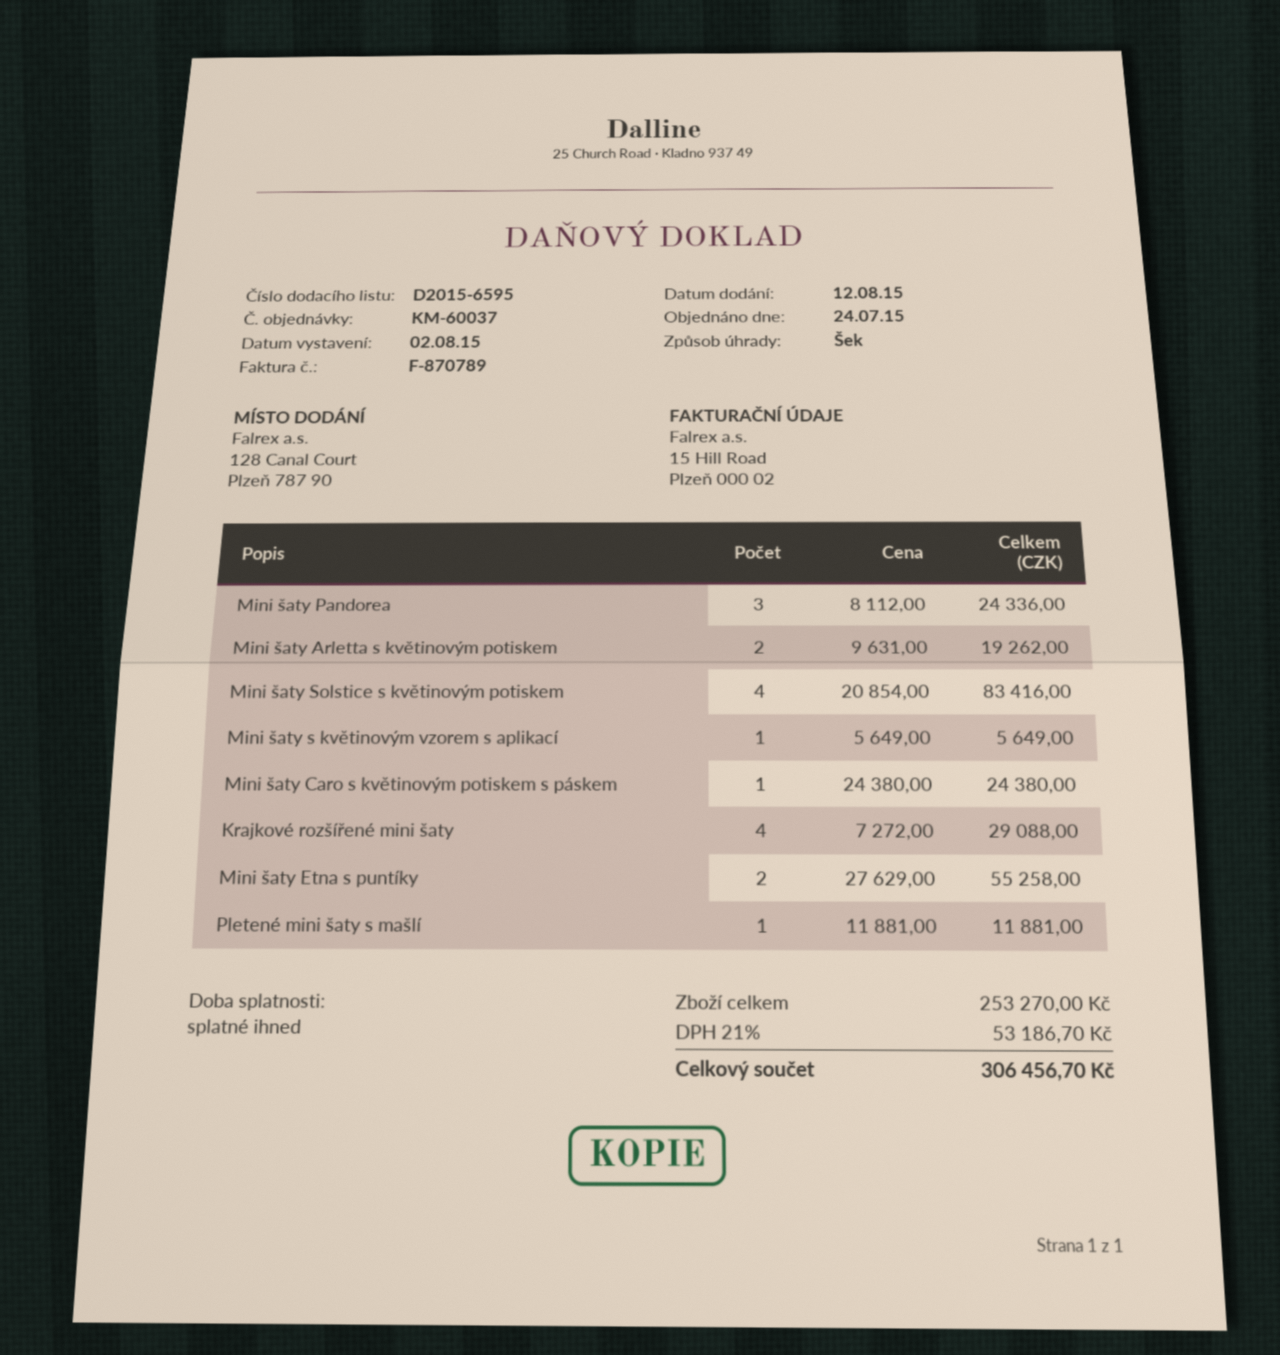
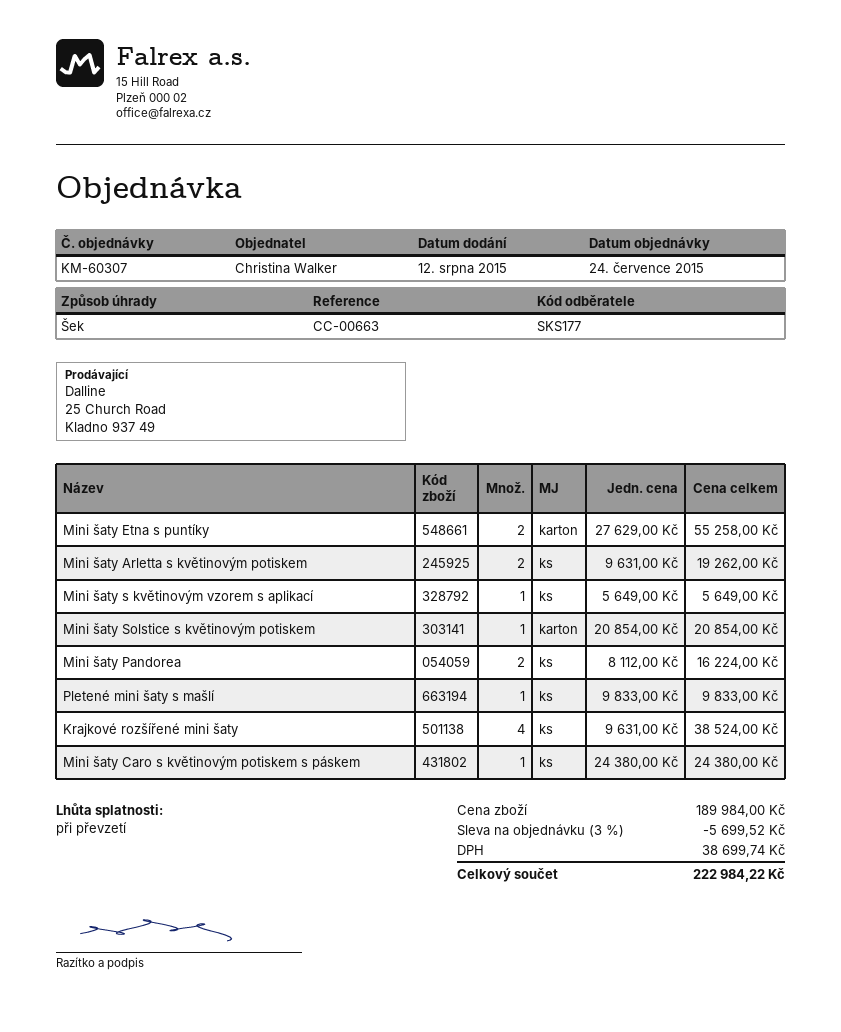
order number: KM-60037 -> KM-60307
Mini šaty Pandorea: 3 x 8112.00 = 24336.00 -> 2 x 8112.00 = 16224.00
Mini šaty Solstice s květinovým potiskem: 4 x 20854.00 = 83416.00 -> 1 x 20854.00 = 20854.00
Krajkové rozšířené mini šaty: 4 x 7272.00 = 29088.00 -> 4 x 9631.00 = 38524.00
Pletené mini šaty s mašlí: 1 x 11881.00 = 11881.00 -> 1 x 9833.00 = 9833.00
subtotal: 253270.00 -> 189984.00
discount: none -> 3% = 5699.52
tax: 53186.70 -> 38699.74
total: 306456.70 -> 222984.22

